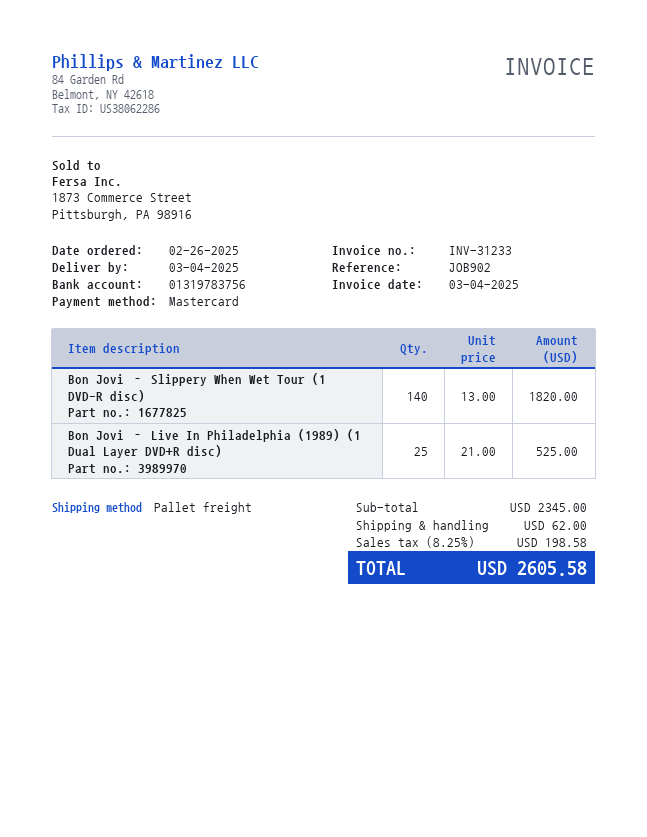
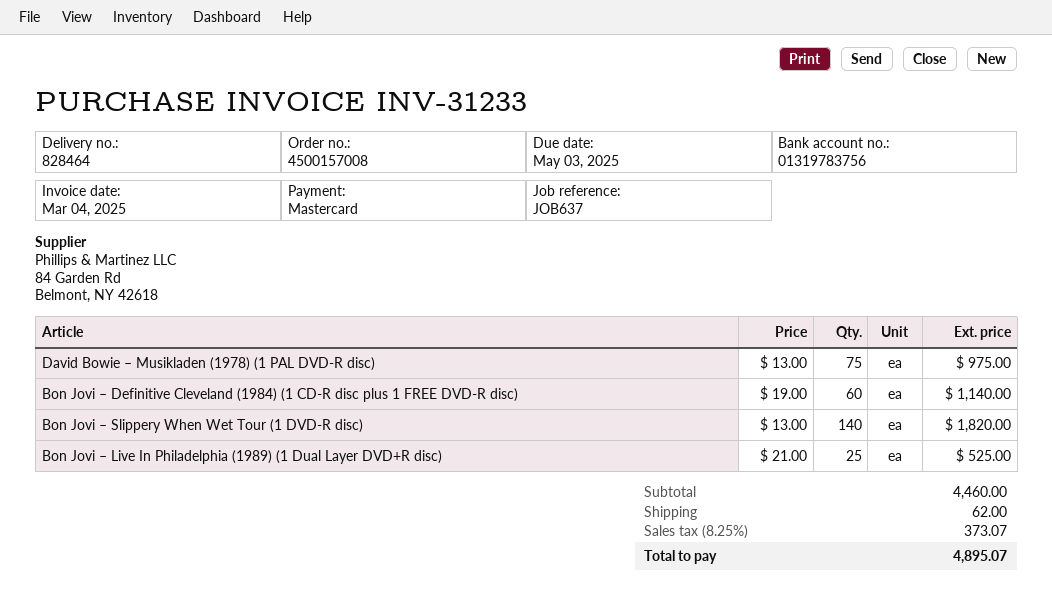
reference: JOB902 -> JOB637
David Bowie – Musikladen (1978) (1 PAL DVD-R disc): none -> 75 x 13.00 = 975.00
Bon Jovi – Definitive Cleveland (1984) (1 CD-R disc plus 1 FREE DVD-R disc): none -> 60 x 19.00 = 1140.00
subtotal: 2345.00 -> 4460.00
tax: 8.25% = 198.58 -> 8.25% = 373.07
total: 2605.58 -> 4895.07

